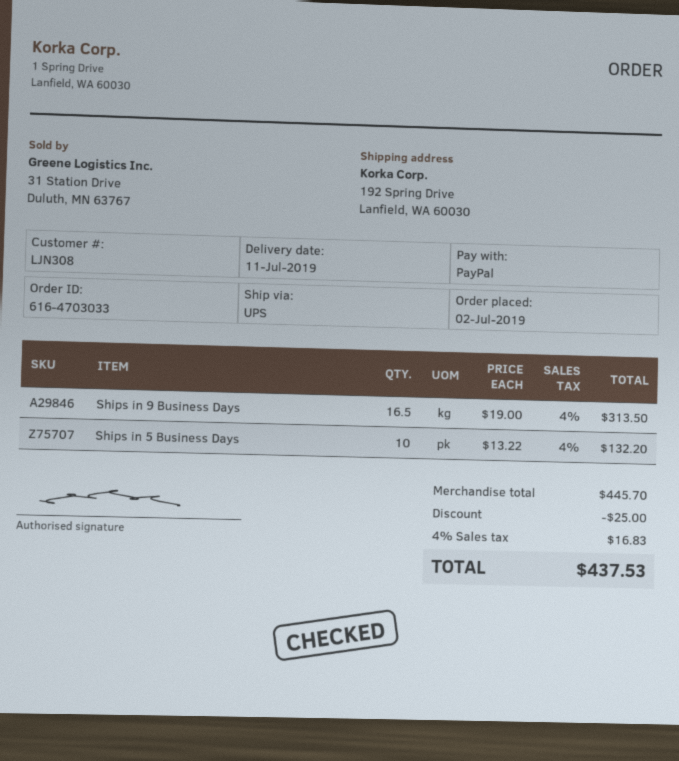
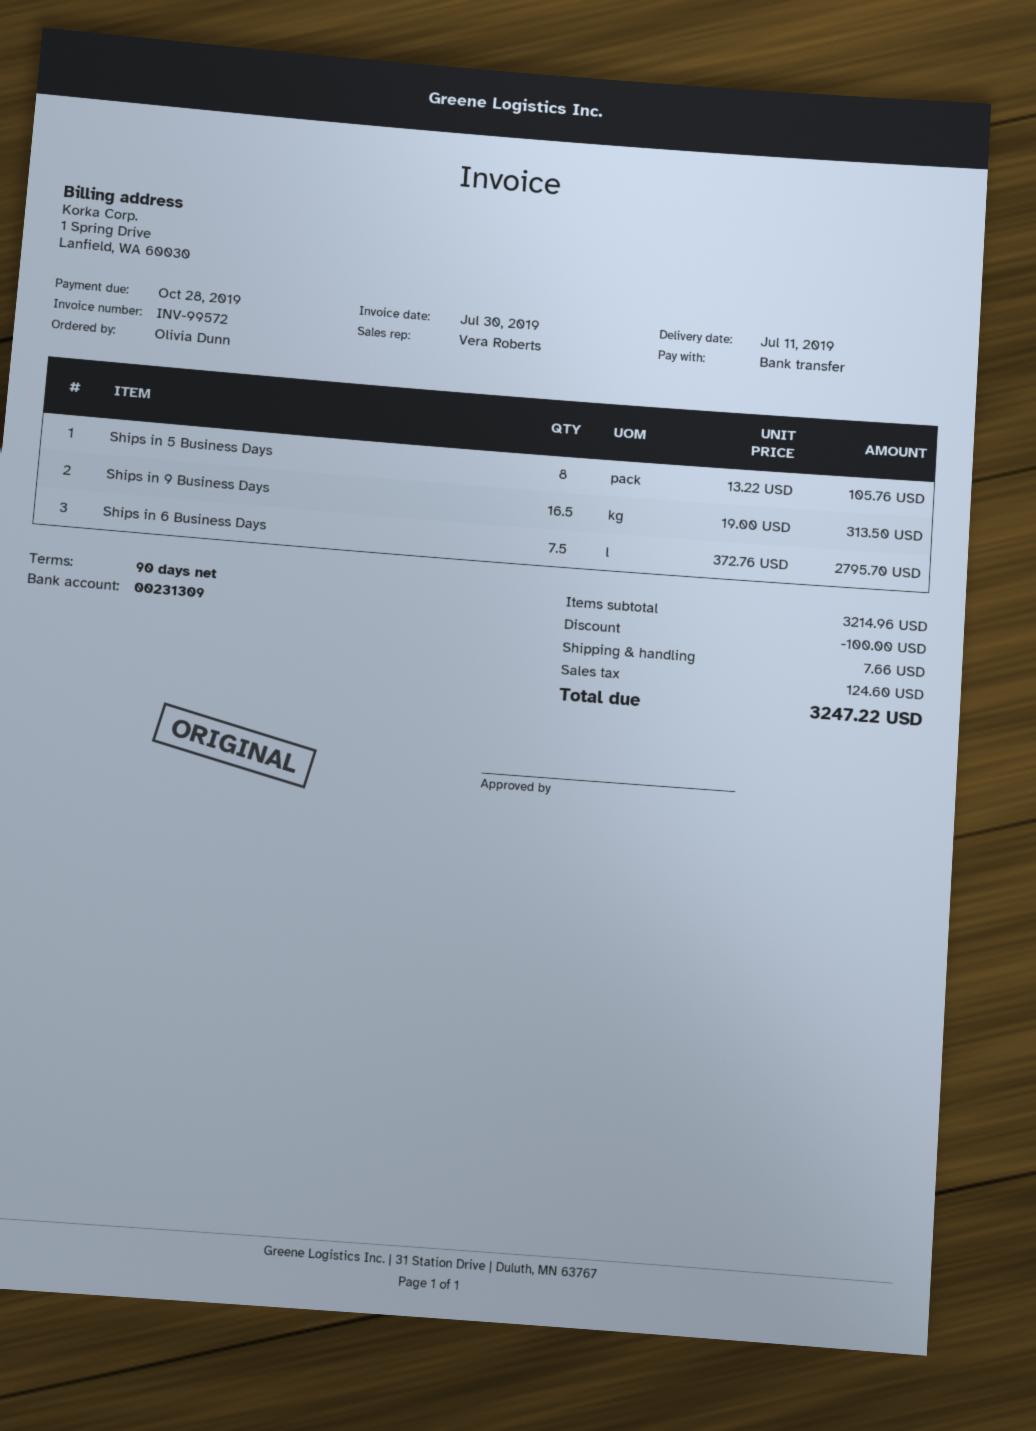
payment method: PayPal -> bank transfer
Ships in 5 Business Days: 10 x 13.22 = 132.20 -> 8 x 13.22 = 105.76
Ships in 6 Business Days: none -> 7.5 x 372.76 = 2795.70
subtotal: 445.70 -> 3214.96
discount: 25.00 -> 100.00
shipping: none -> 7.66
tax: 16.83 -> 124.60
total: 437.53 -> 3247.22

